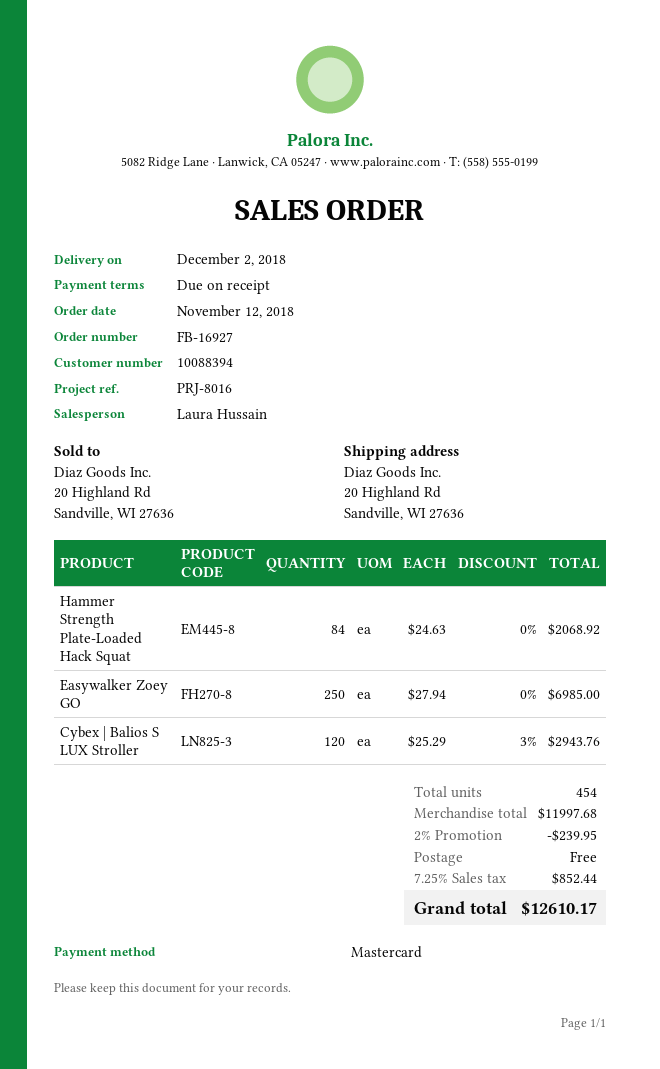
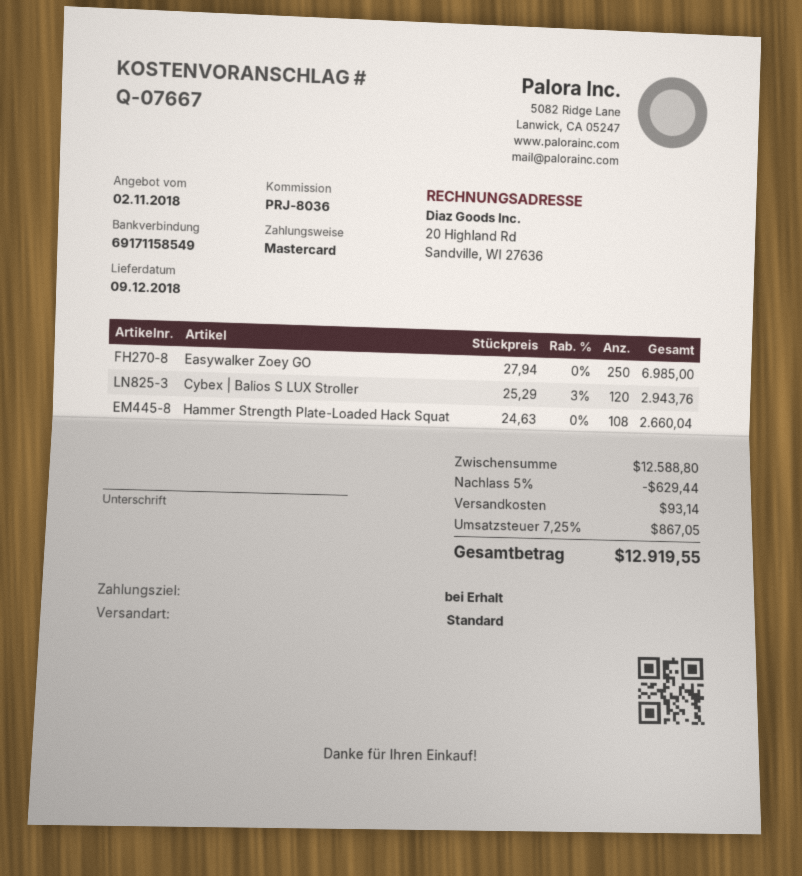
delivery date: 2018-12-02 -> 2018-12-09
reference: PRJ-8016 -> PRJ-8036
Hammer Strength Plate-Loaded Hack Squat: 84 x 24.63 = 2068.92 -> 108 x 24.63 = 2660.04
subtotal: 11997.68 -> 12588.80
discount: 2% = 239.95 -> 5% = 629.44
shipping: 0.00 -> 93.14
tax: 7.25% = 852.44 -> 7.25% = 867.05
total: 12610.17 -> 12919.55

